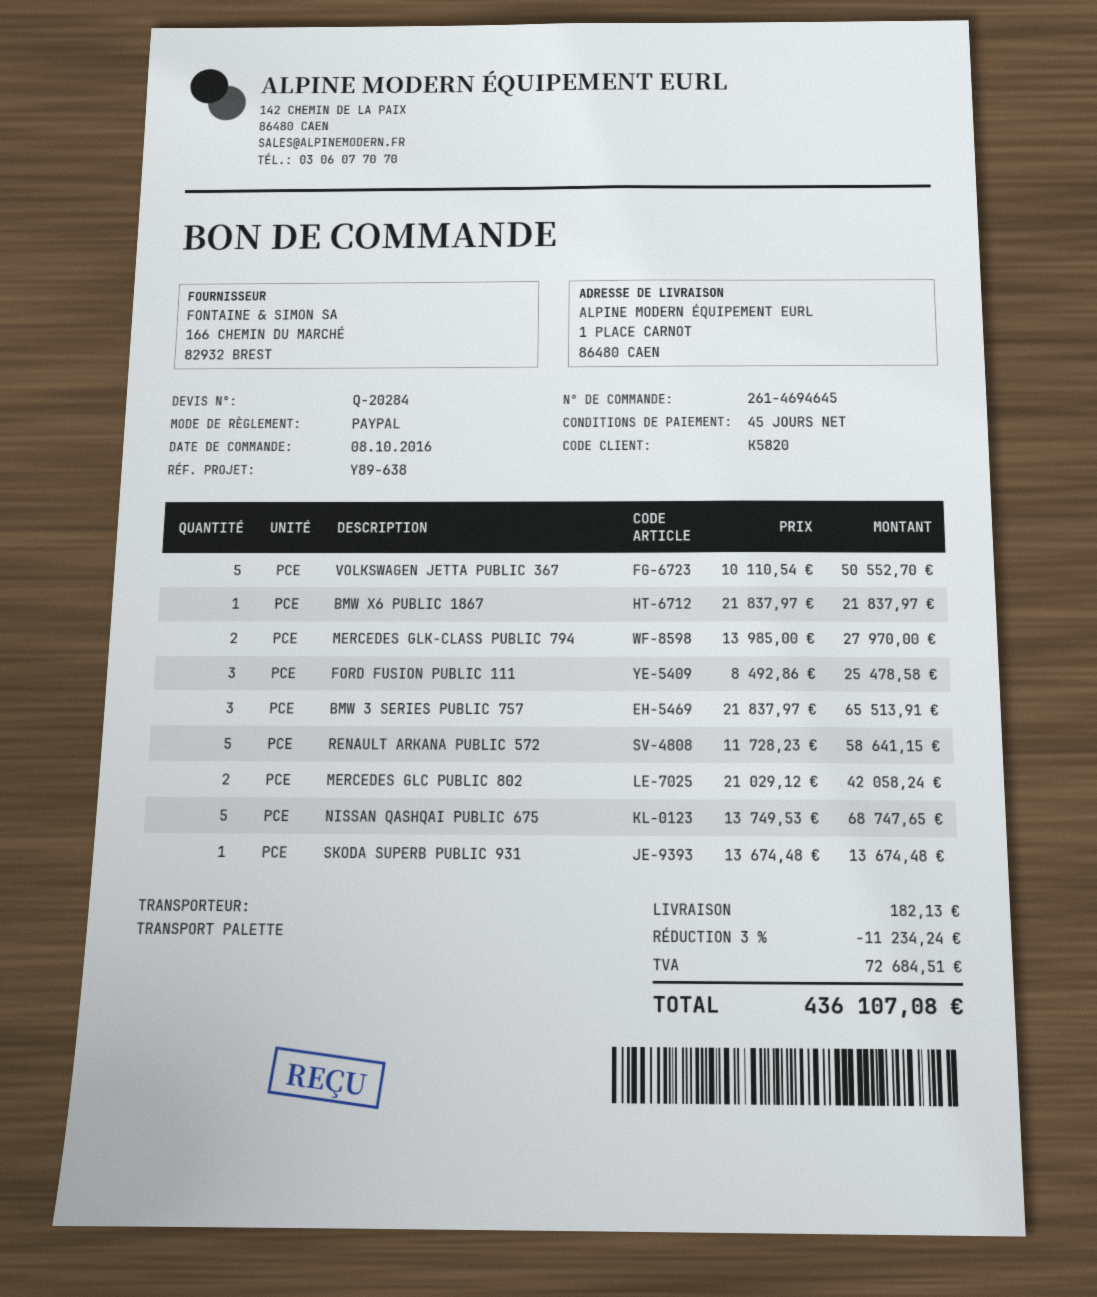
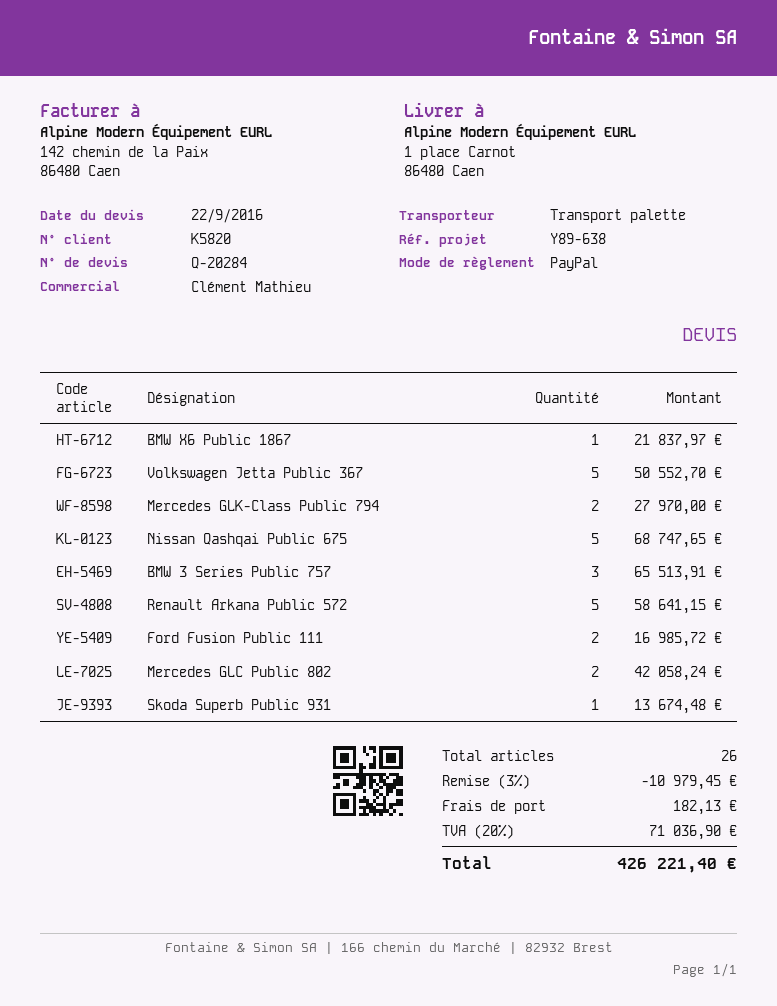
FORD FUSION PUBLIC 111: 3 for 25478.58 -> 2 for 16985.72
discount: 3% = 11234.24 -> 3% = 10979.45
tax: 72684.51 -> 71036.90
total: 436107.08 -> 426221.40

